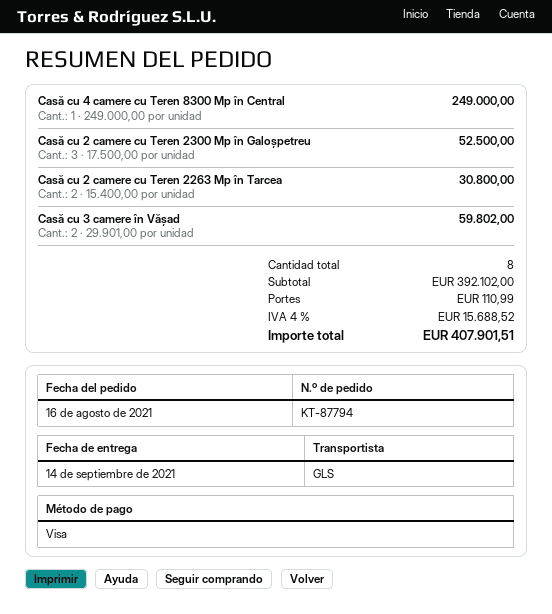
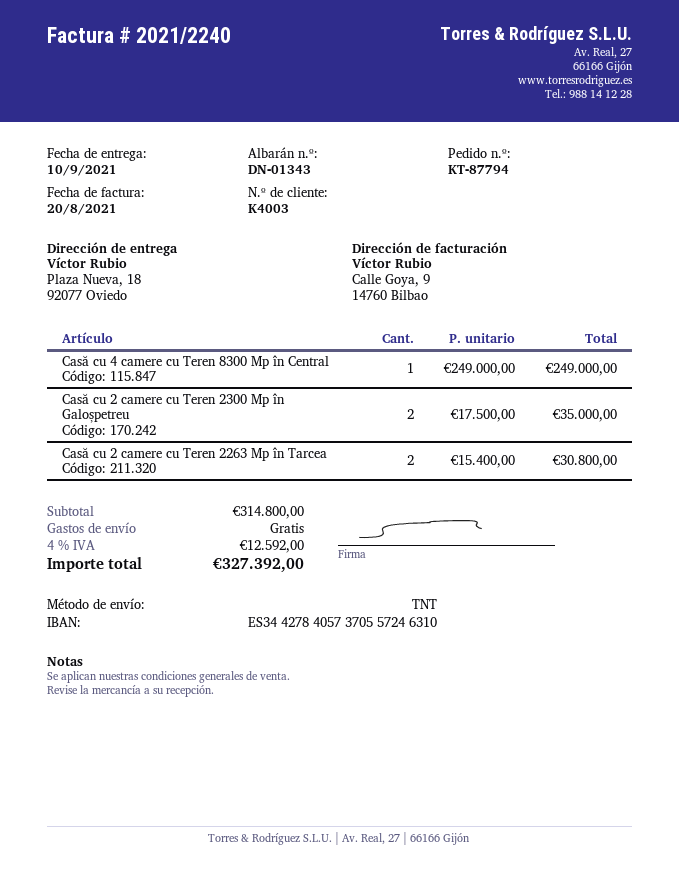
delivery date: 2021-09-14 -> 2021-09-10
shipping method: GLS -> TNT
Casă cu 2 camere cu Teren 2300 Mp în Galoșpetreu: 3 x 17500.00 = 52500.00 -> 2 x 17500.00 = 35000.00
Casă cu 3 camere în Vășad: 2 x 29901.00 = 59802.00 -> none
subtotal: 392102.00 -> 314800.00
shipping: 110.99 -> 0.00
tax: 4% = 15688.52 -> 4% = 12592.00
total: 407901.51 -> 327392.00

